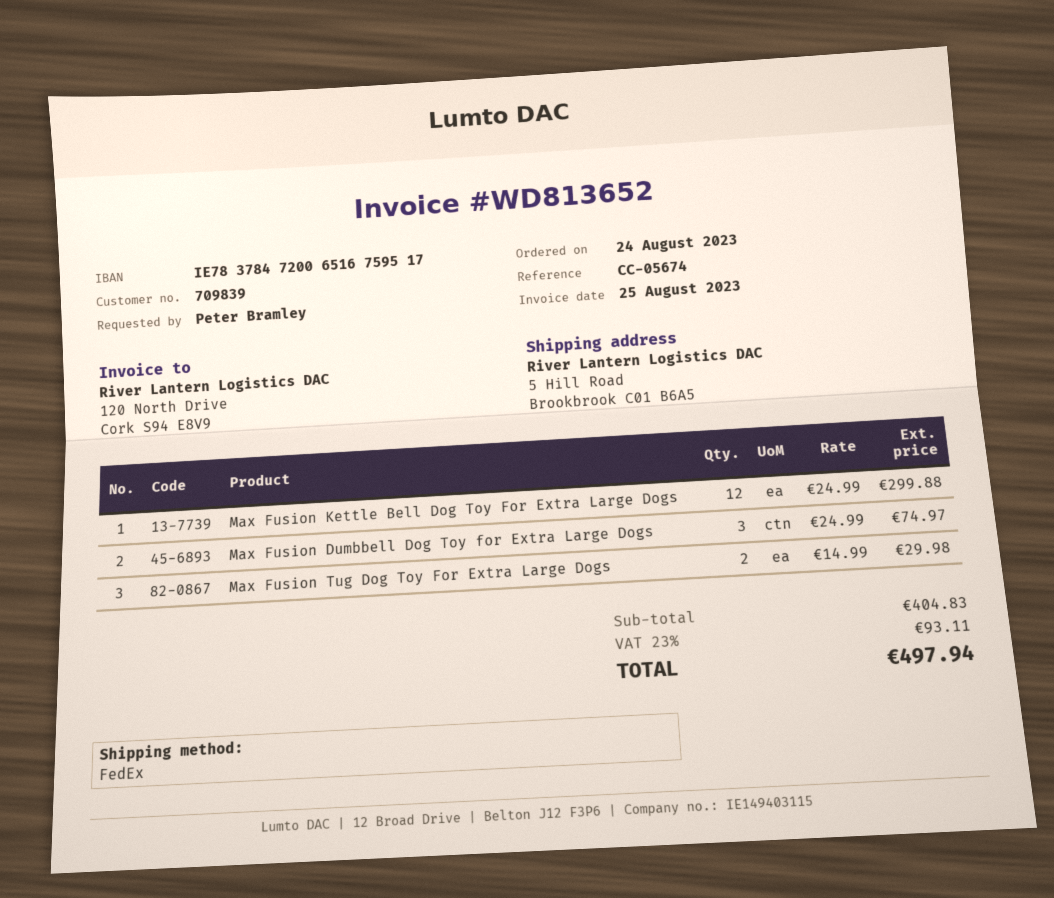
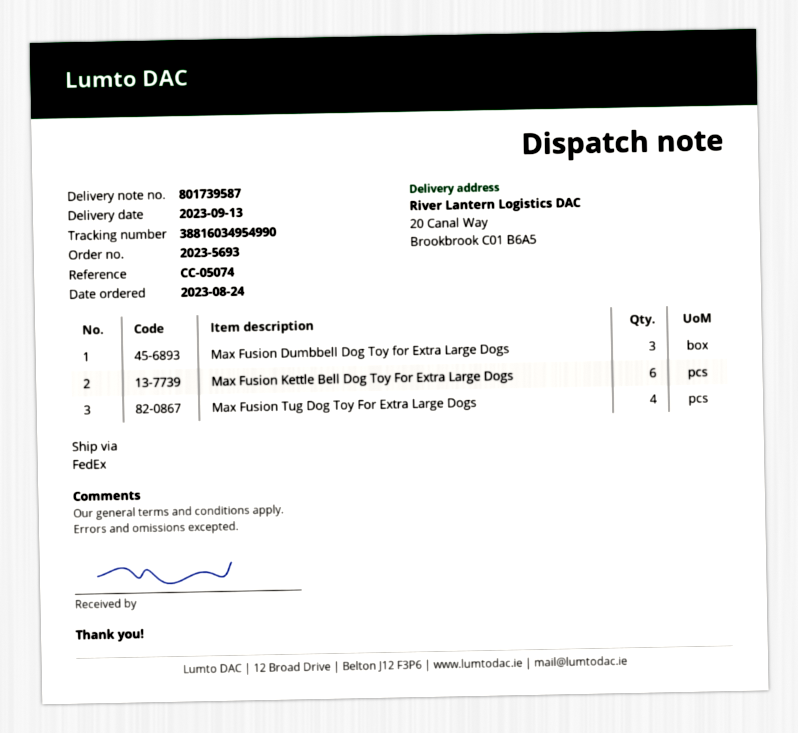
reference: CC-05674 -> CC-05074
ship to: 5 Hill Road, Brookbrook C01 B6A5 -> 20 Canal Way, Brookbrook C01 B6A5
Max Fusion Kettle Bell Dog Toy For Extra Large Dogs: 12 -> 6
Max Fusion Tug Dog Toy For Extra Large Dogs: 2 -> 4

